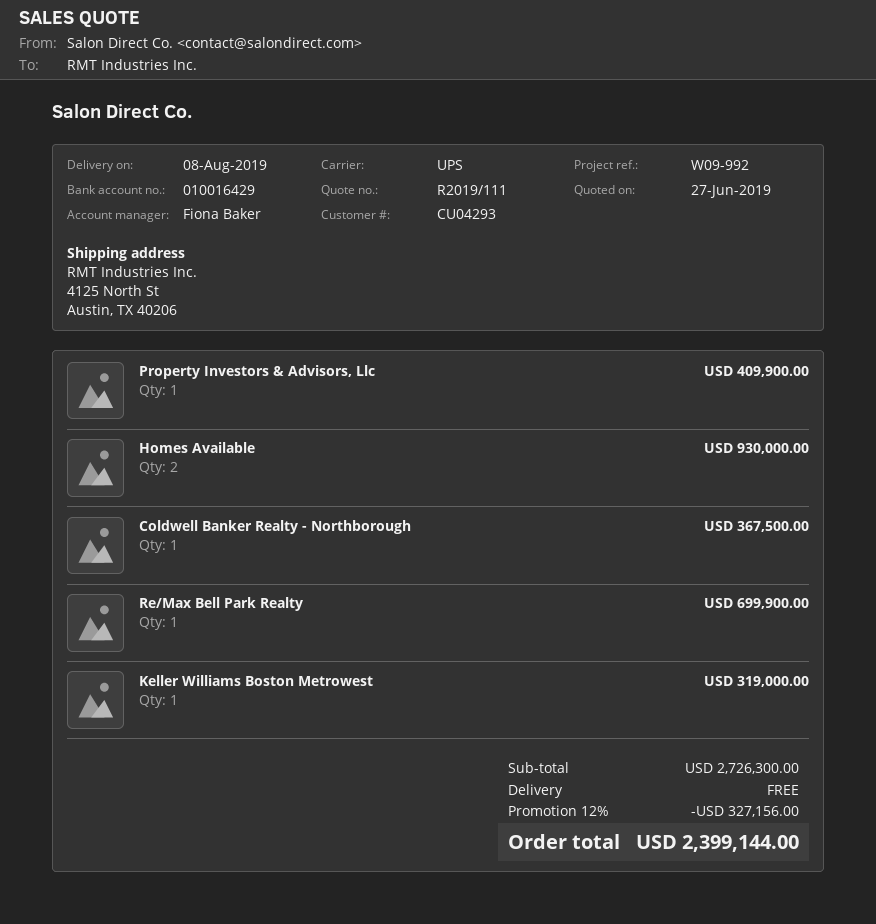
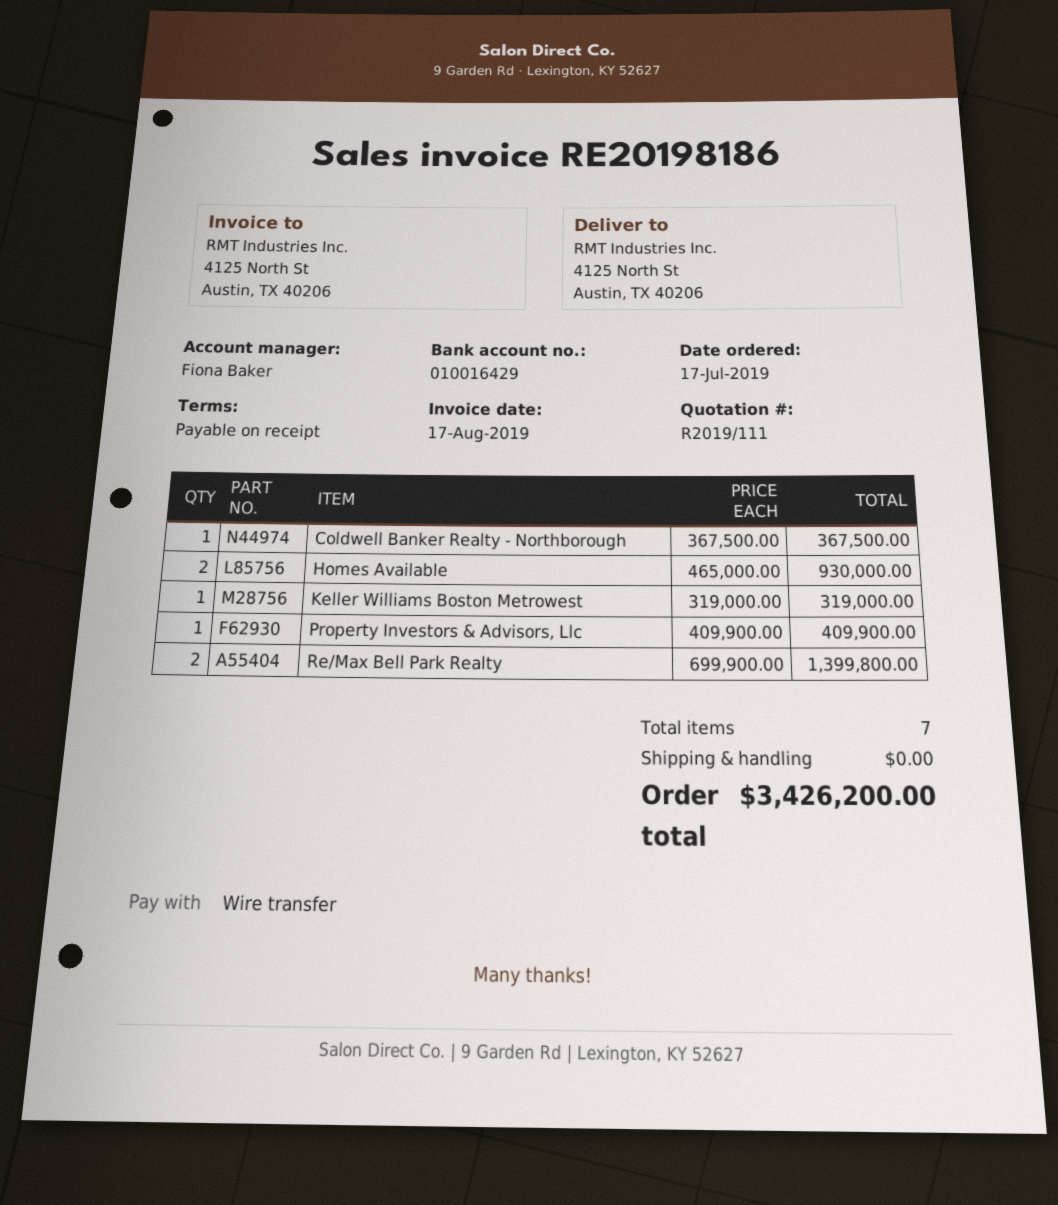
Re/Max Bell Park Realty: 1 for 699900.00 -> 2 for 1399800.00
discount: 12% = 327156.00 -> none
total: 2399144.00 -> 3426200.00

